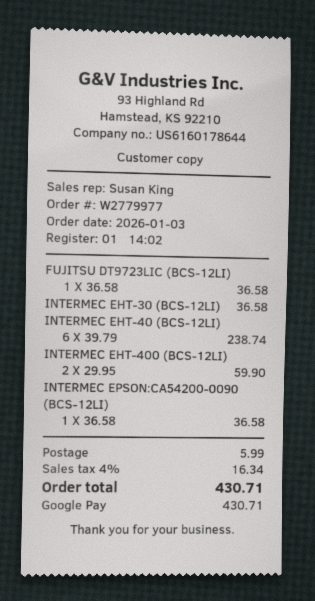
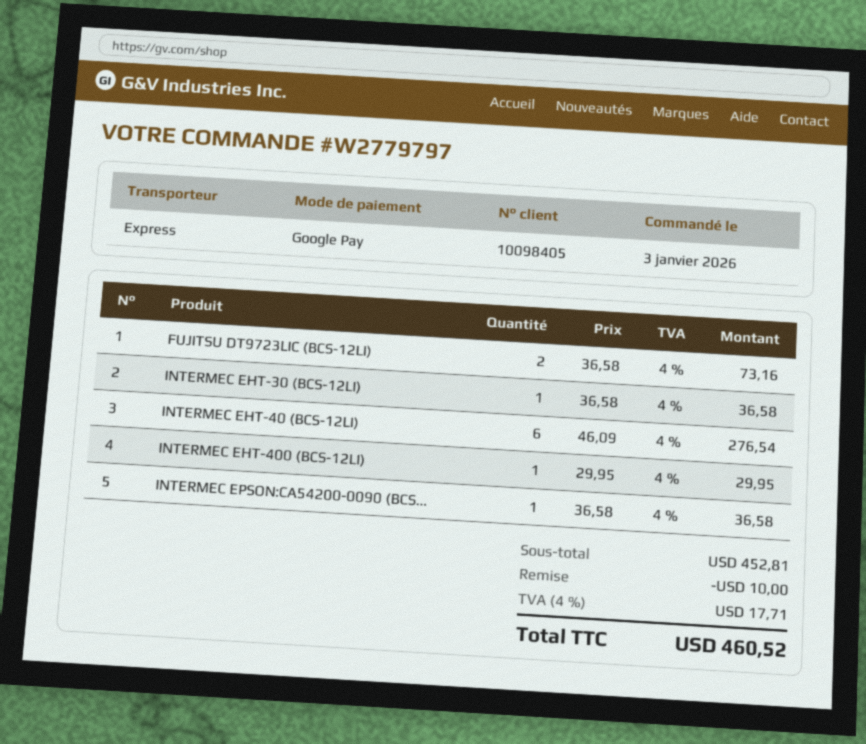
order number: W2779977 -> W2779797
FUJITSU DT9723LIC (BCS-12LI): 1 x 36.58 = 36.58 -> 2 x 36.58 = 73.16
INTERMEC EHT-40 (BCS-12LI): 6 x 39.79 = 238.74 -> 6 x 46.09 = 276.54
INTERMEC EHT-400 (BCS-12LI): 2 x 29.95 = 59.90 -> 1 x 29.95 = 29.95
discount: none -> 10.00
shipping: 5.99 -> none
tax: 4% = 16.34 -> 4% = 17.71
total: 430.71 -> 460.52

